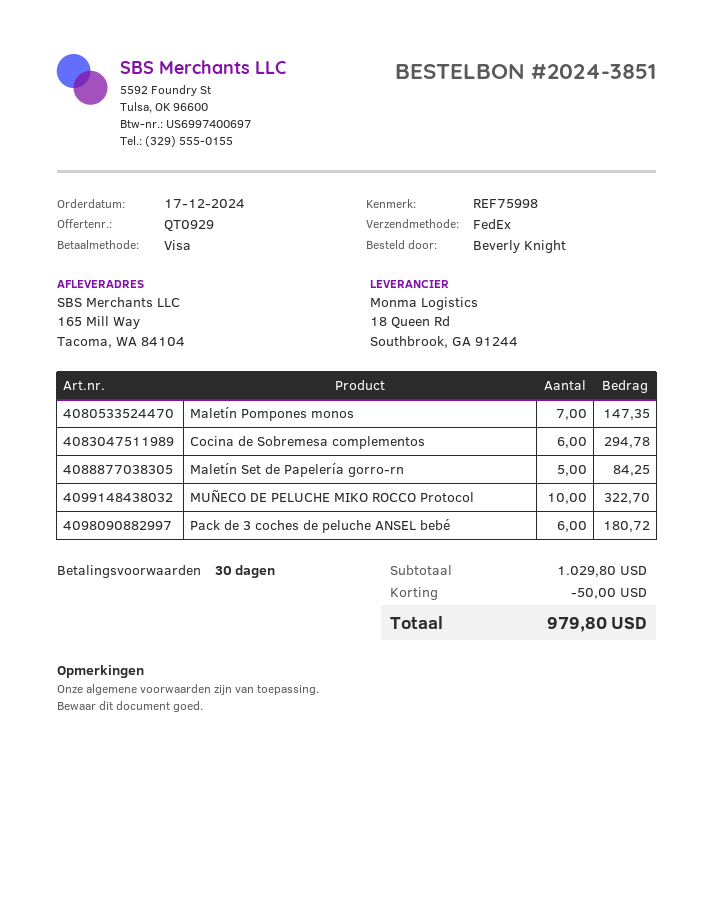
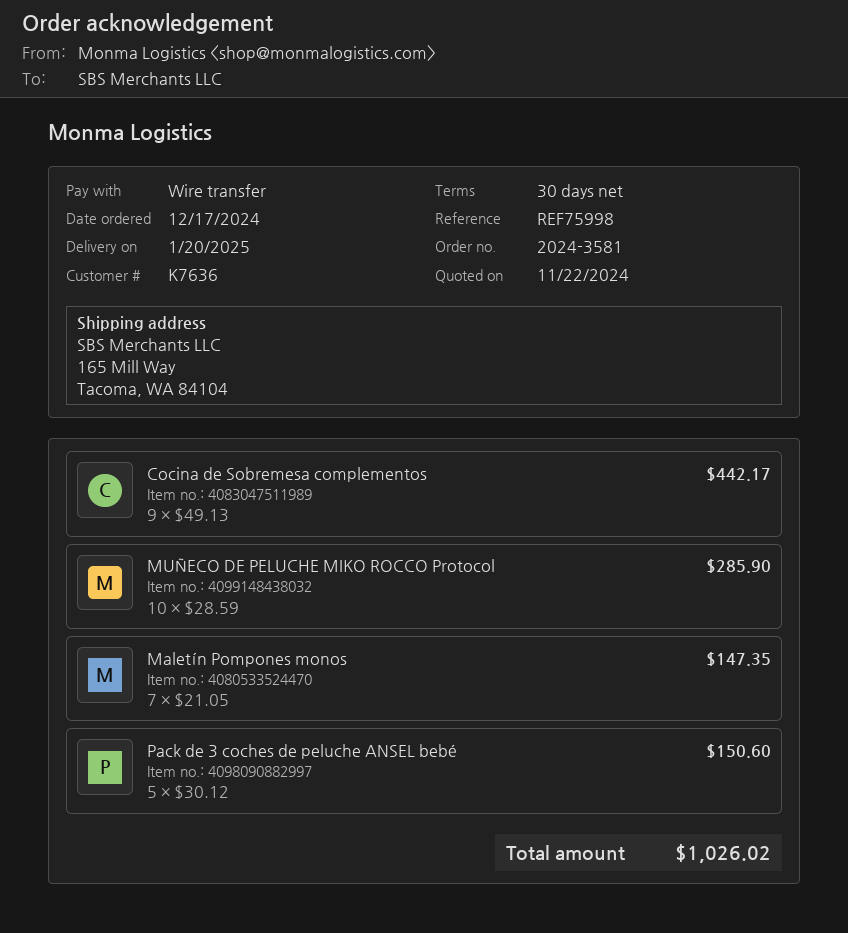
order number: 2024-3851 -> 2024-3581
payment method: Visa -> bank transfer
Cocina de Sobremesa complementos: 6 for 294.78 -> 9 for 442.17
Maletín Set de Papelería gorro-rn: 5 for 84.25 -> none
MUÑECO DE PELUCHE MIKO ROCCO Protocol: 10 for 322.70 -> 10 for 285.90
Pack de 3 coches de peluche ANSEL bebé: 6 for 180.72 -> 5 for 150.60
discount: 50.00 -> none
total: 979.80 -> 1026.02

